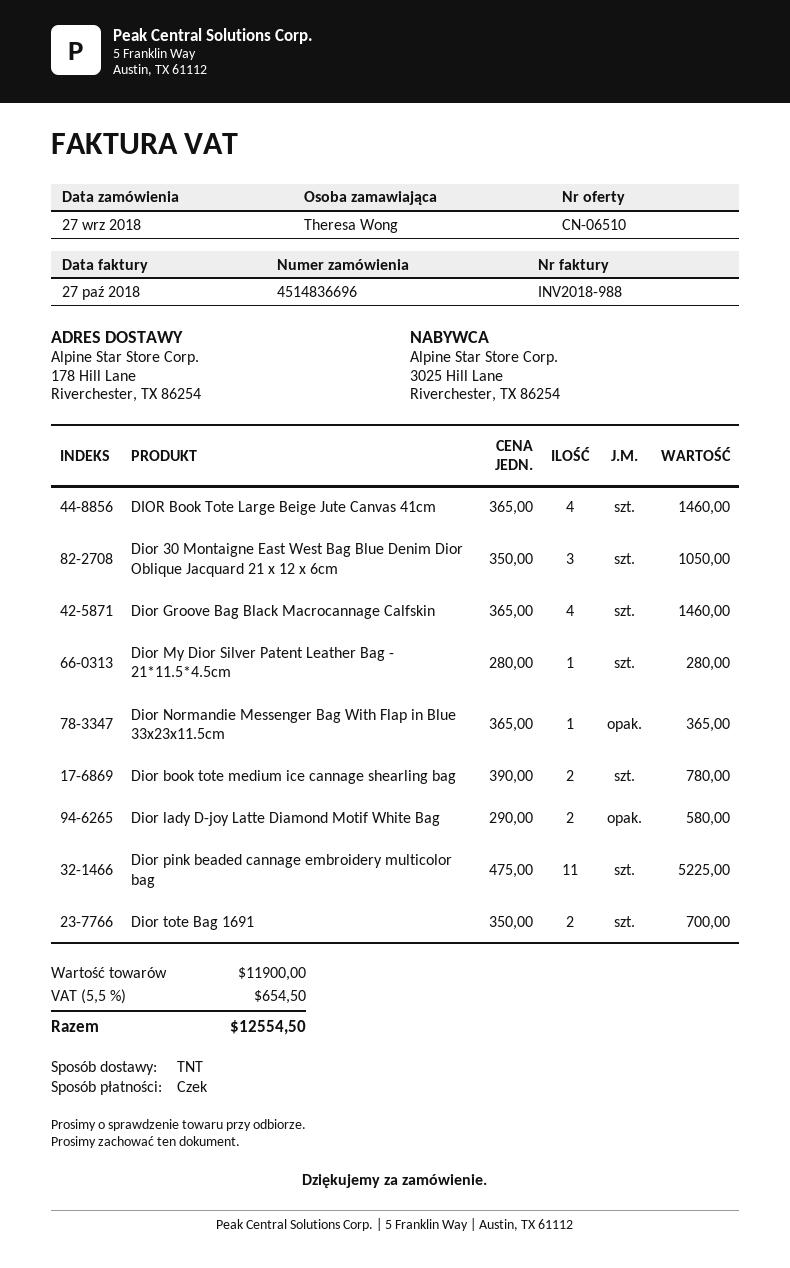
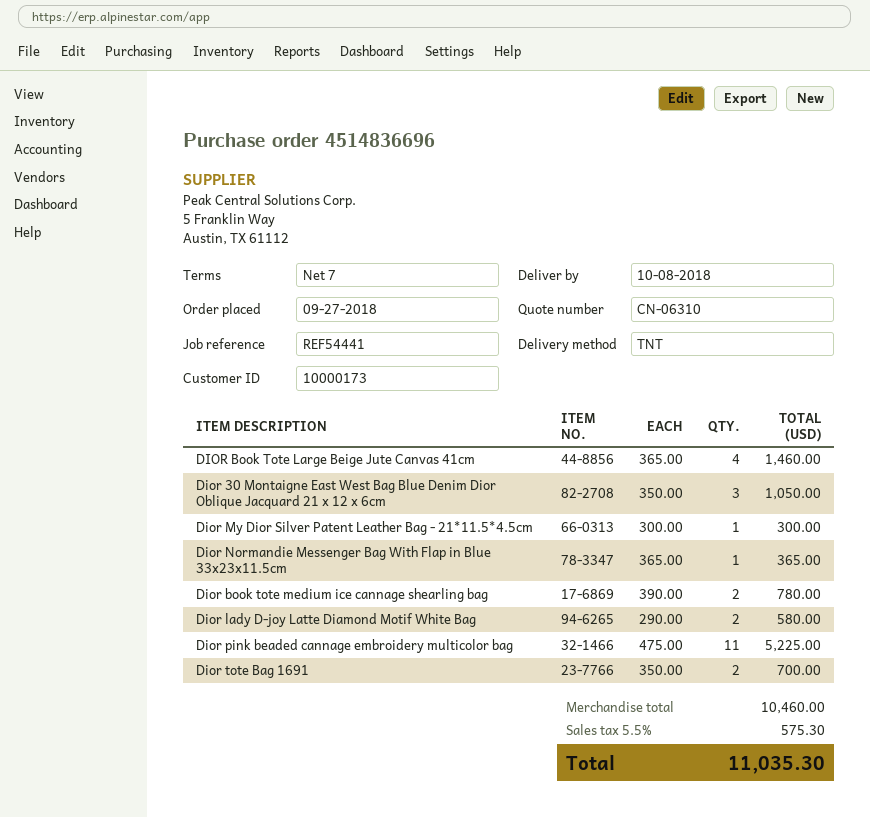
quote number: CN-06510 -> CN-06310
Dior Groove Bag Black Macrocannage Calfskin: 4 x 365.00 = 1460.00 -> none
Dior My Dior Silver Patent Leather Bag - 21*11.5*4.5cm: 1 x 280.00 = 280.00 -> 1 x 300.00 = 300.00
subtotal: 11900.00 -> 10460.00
tax: 5.5% = 654.50 -> 5.5% = 575.30
total: 12554.50 -> 11035.30

